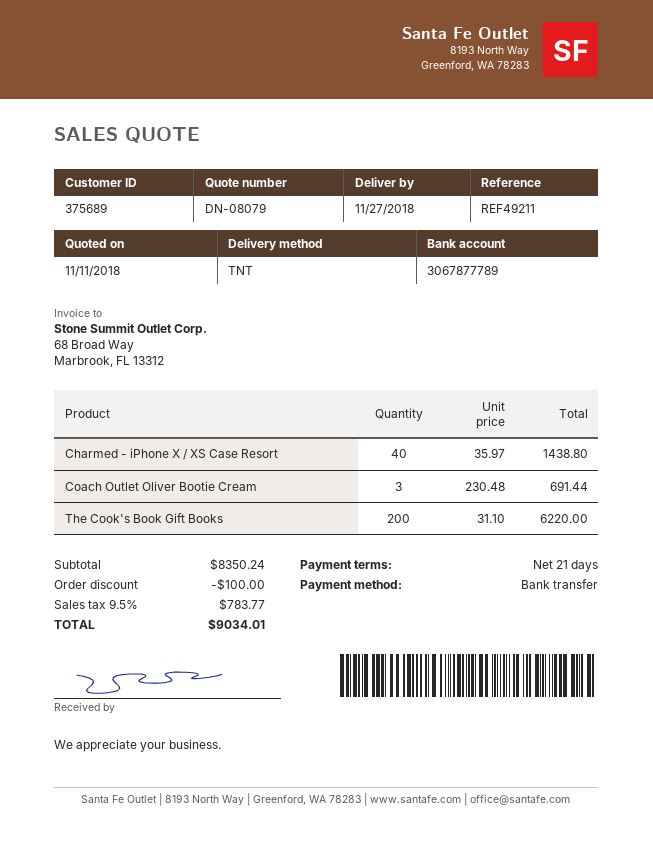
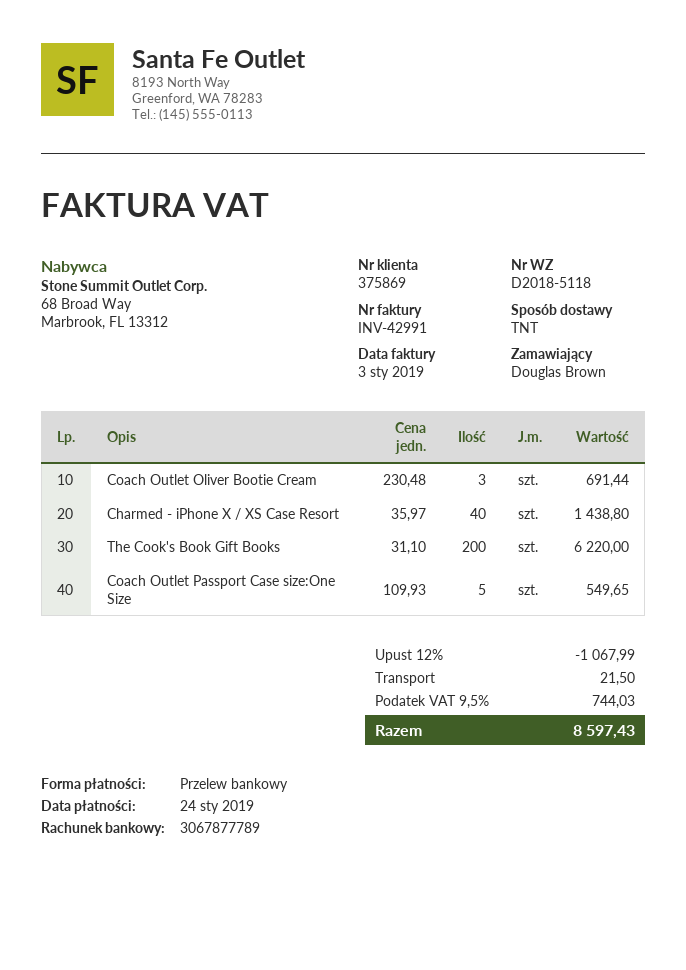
customer number: 375689 -> 375869
Coach Outlet Passport Case size:One Size: none -> 5 x 109.93 = 549.65
discount: 100.00 -> 1067.99
shipping: none -> 21.50
tax: 9.5% = 783.77 -> 9.5% = 744.03
total: 9034.01 -> 8597.43

